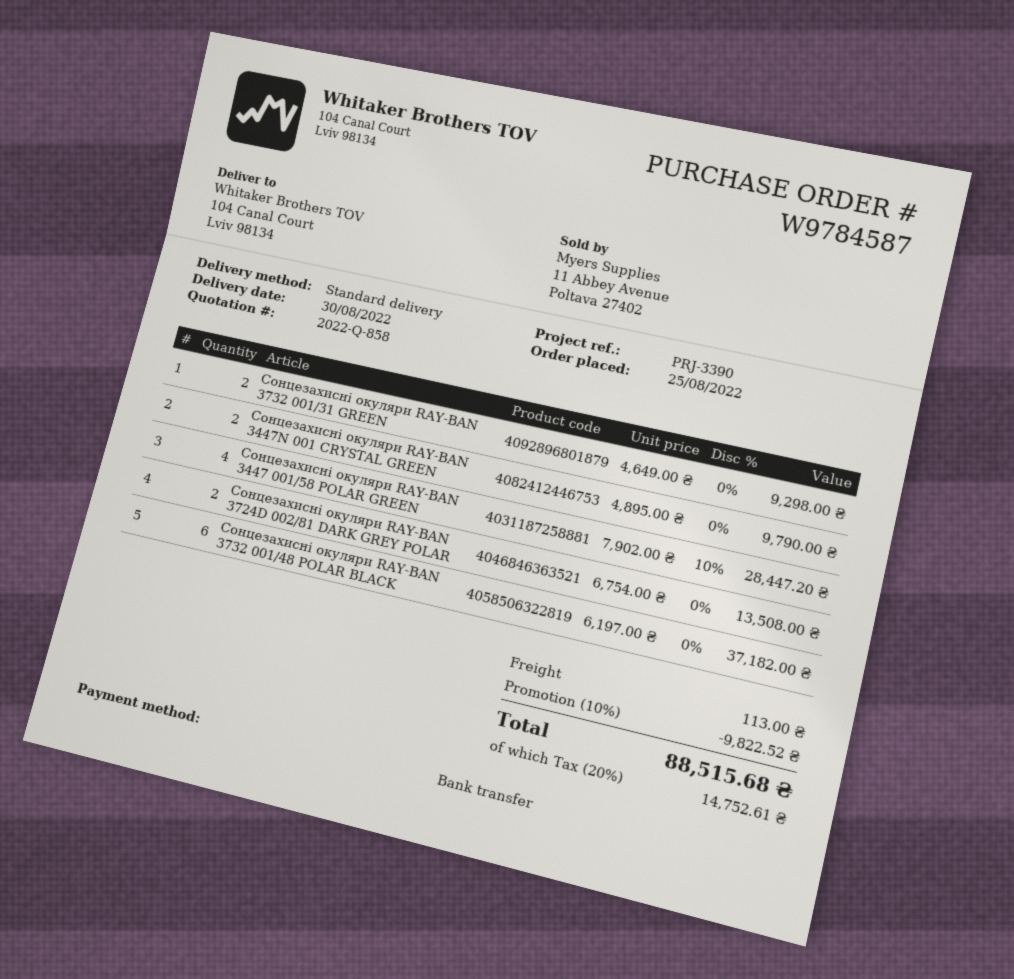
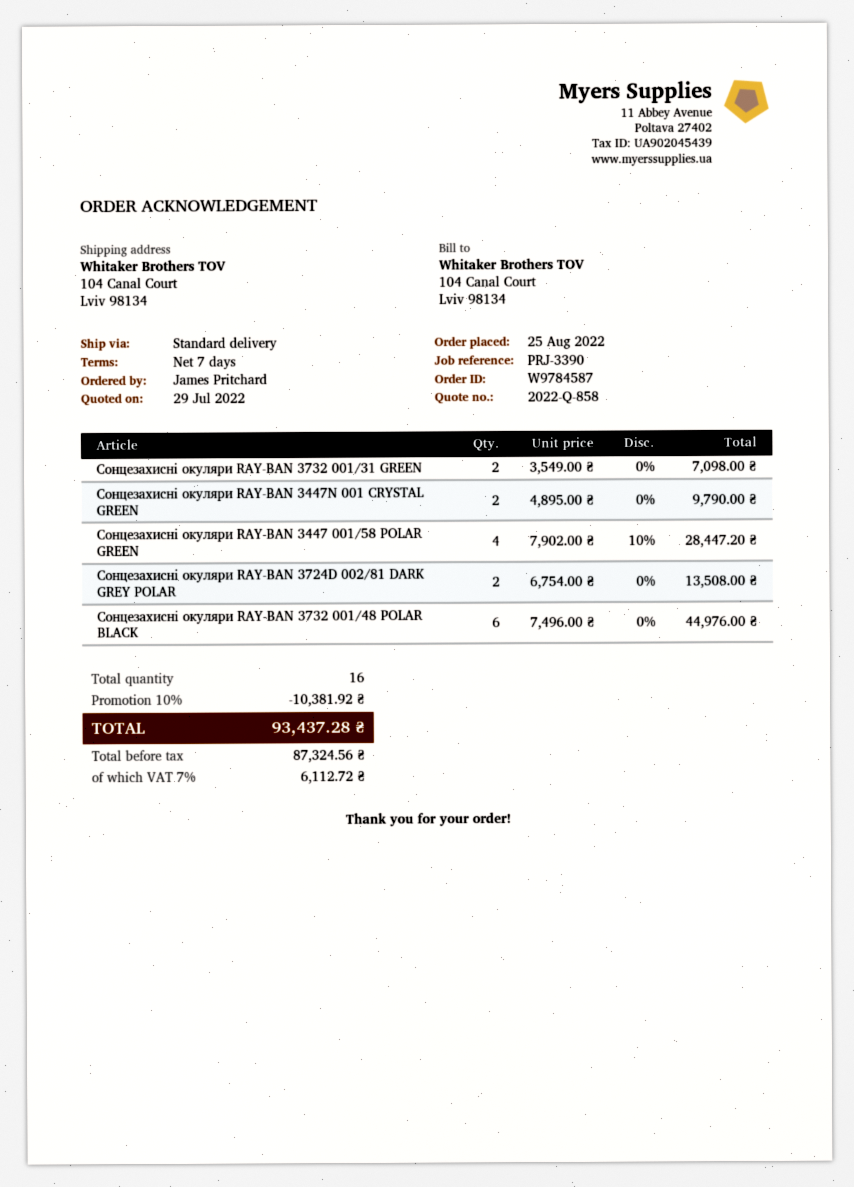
Сонцезахисні окуляри RAY-BAN 3732 001/31 GREEN: 2 x 4649.00 = 9298.00 -> 2 x 3549.00 = 7098.00
Сонцезахисні окуляри RAY-BAN 3732 001/48 POLAR BLACK: 6 x 6197.00 = 37182.00 -> 6 x 7496.00 = 44976.00
discount: 10% = 9822.52 -> 10% = 10381.92
shipping: 113.00 -> none
tax: 20% = 14752.61 -> 7% = 6112.72
total: 88515.68 -> 93437.28

